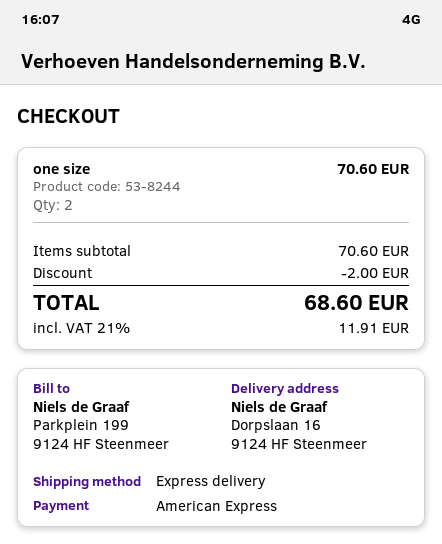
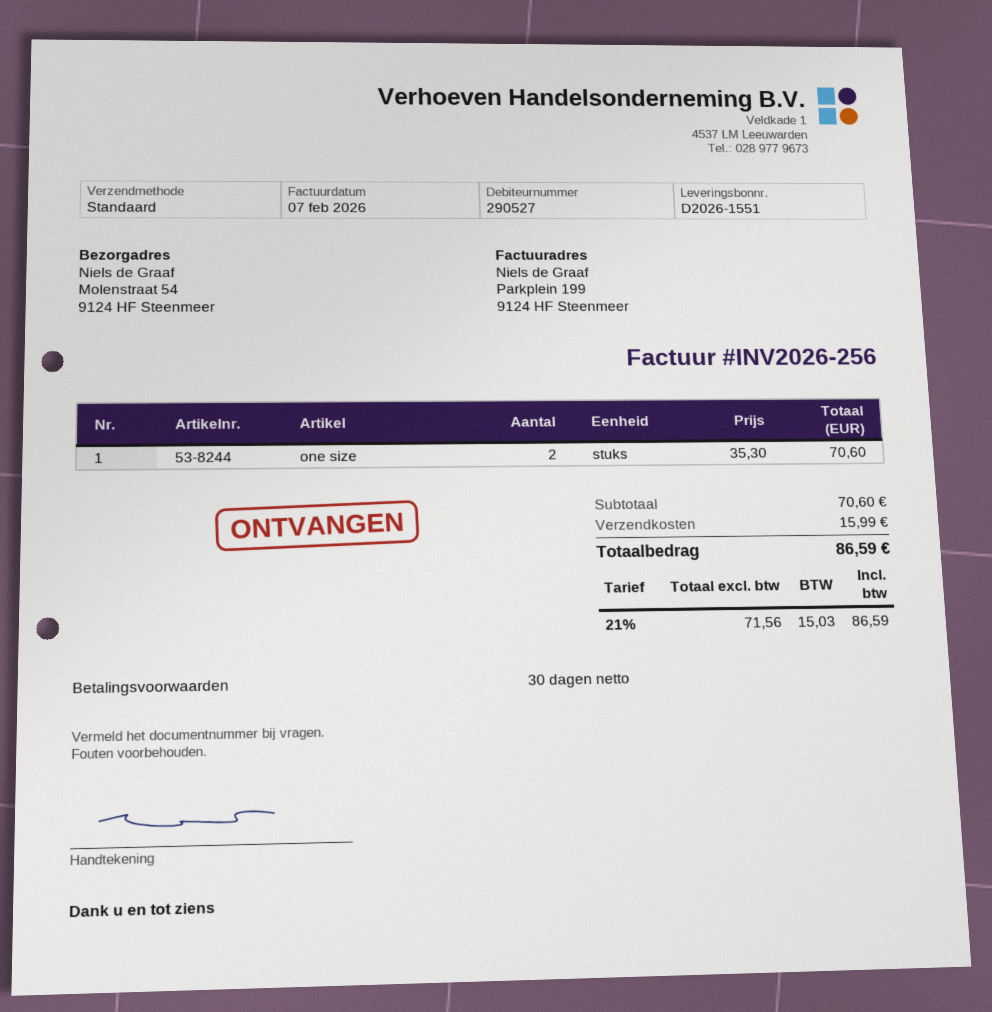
shipping method: express -> standard
ship to: Dorpslaan 16, 9124 HF Steenmeer -> Molenstraat 54, 9124 HF Steenmeer
discount: 2.00 -> none
shipping: none -> 15.99
tax: 21% = 11.91 -> 21% = 15.03
total: 68.60 -> 86.59

